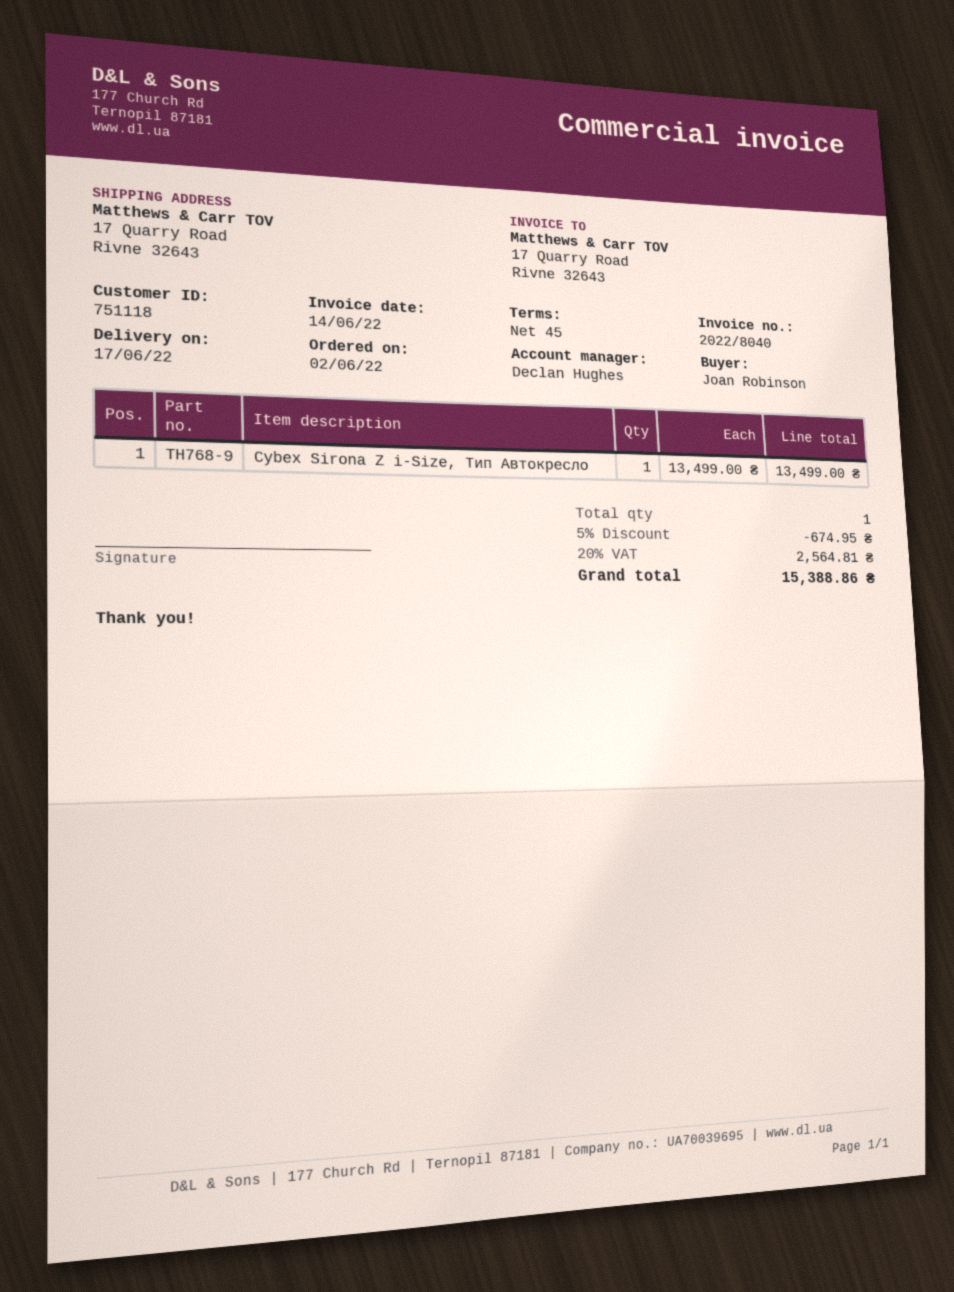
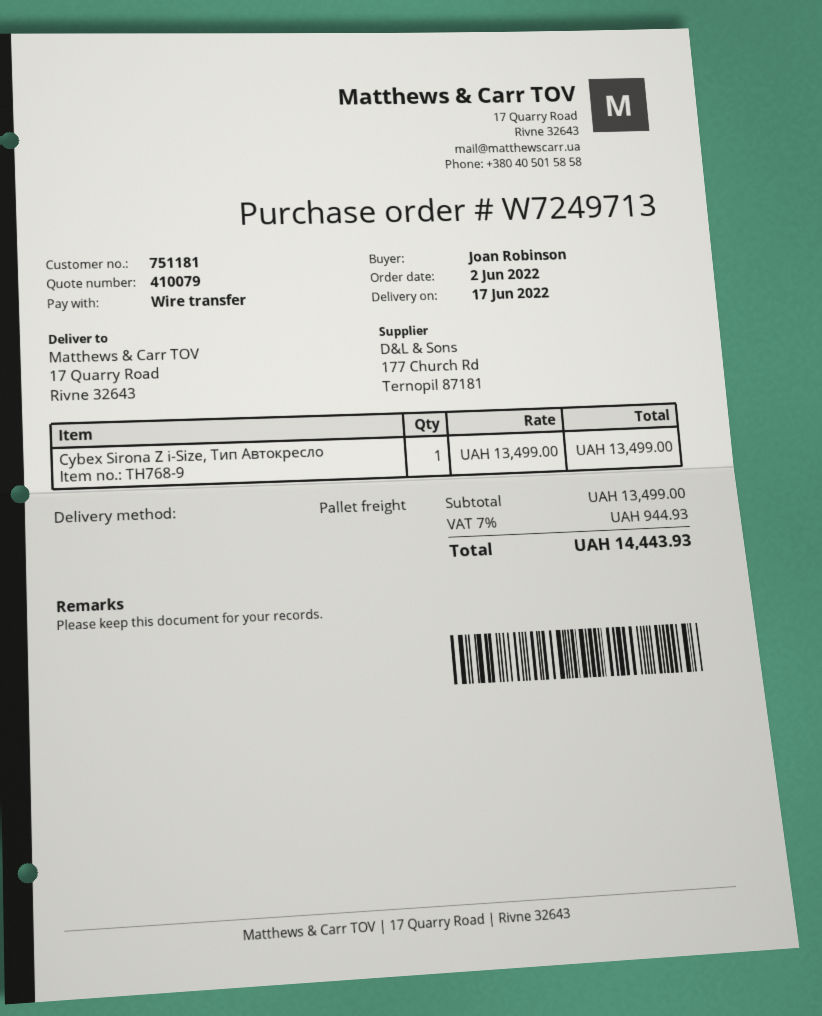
customer number: 751118 -> 751181
discount: 5% = 674.95 -> none
tax: 20% = 2564.81 -> 7% = 944.93
total: 15388.86 -> 14443.93

